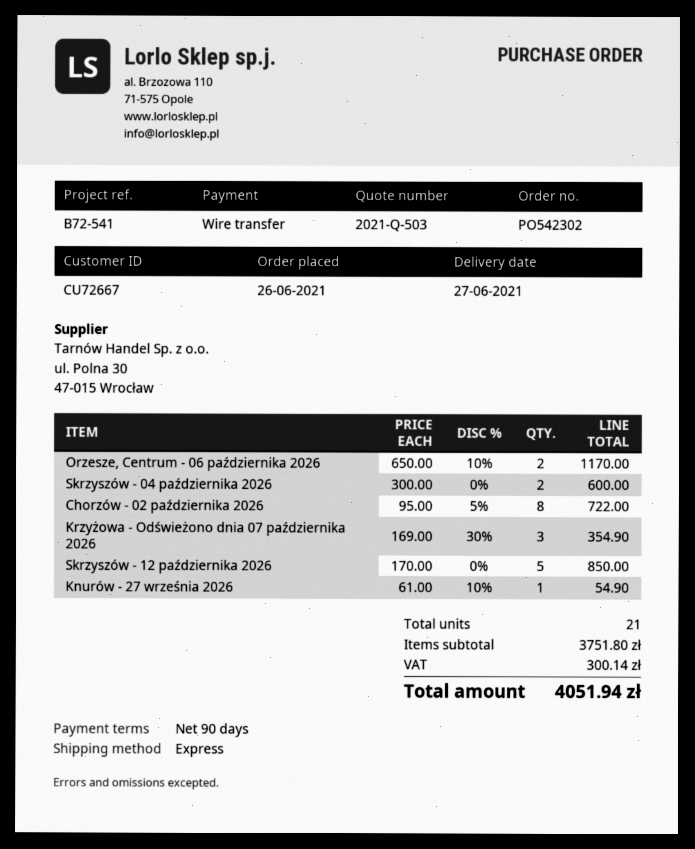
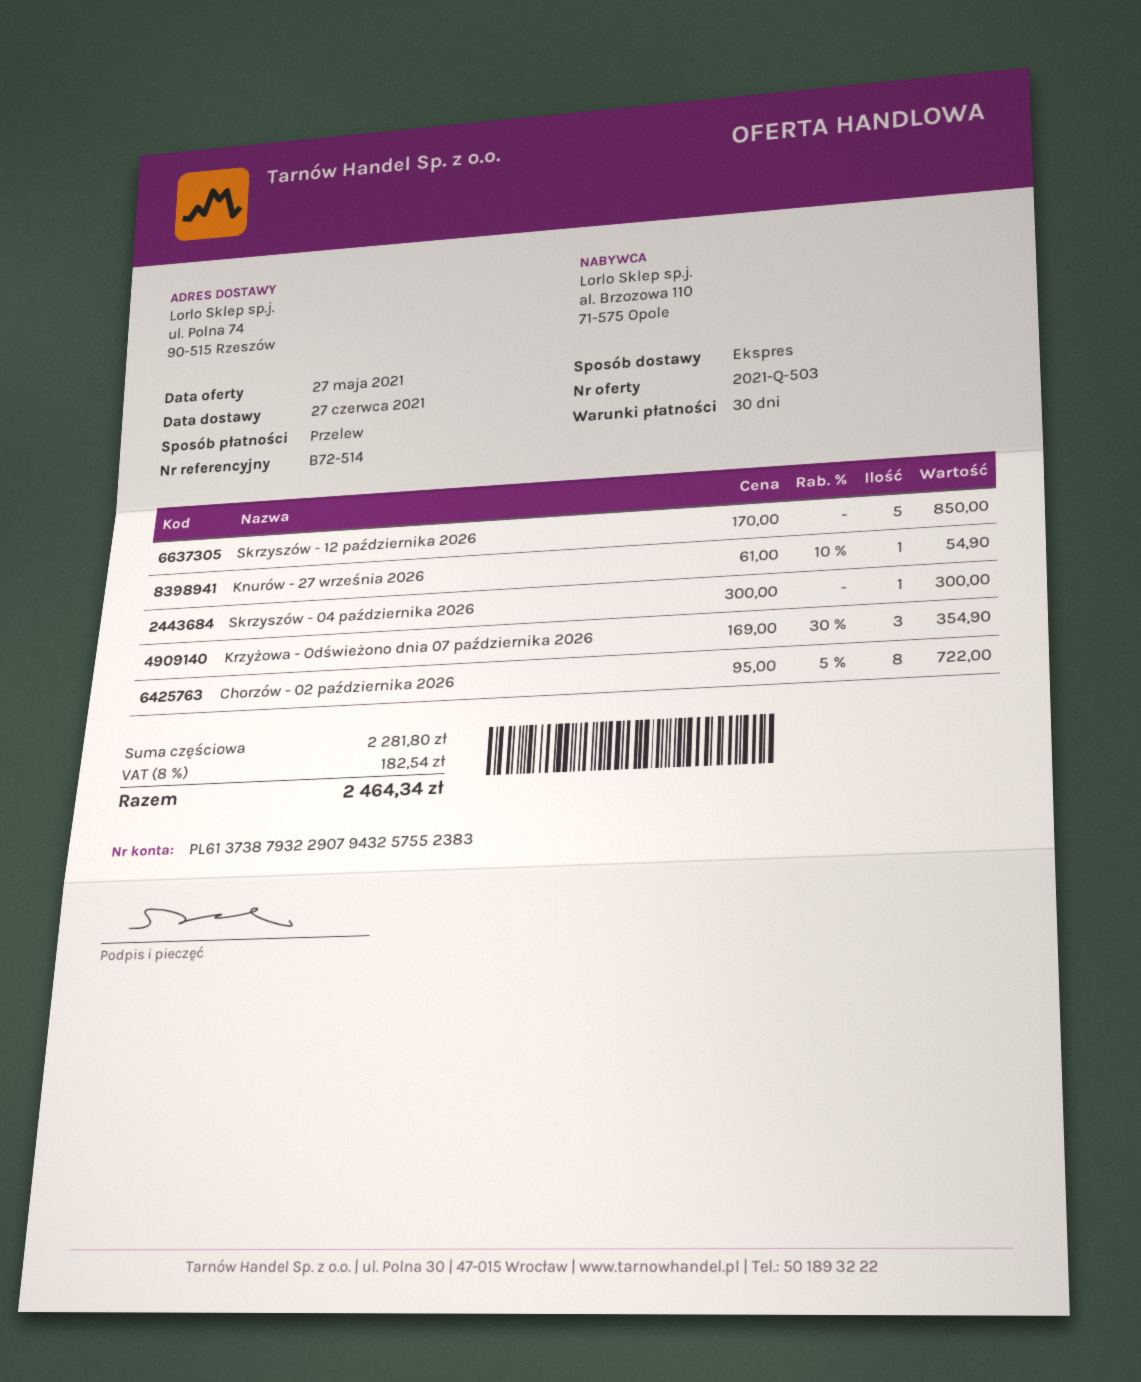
payment terms: 90 days -> 30 days
reference: B72-541 -> B72-514
Orzesze, Centrum - 06 października 2026: 2 x 650.00 - 10% = 1170.00 -> none
Skrzyszów - 04 października 2026: 2 x 300.00 = 600.00 -> 1 x 300.00 = 300.00
subtotal: 3751.80 -> 2281.80
tax: 300.14 -> 182.54
total: 4051.94 -> 2464.34

